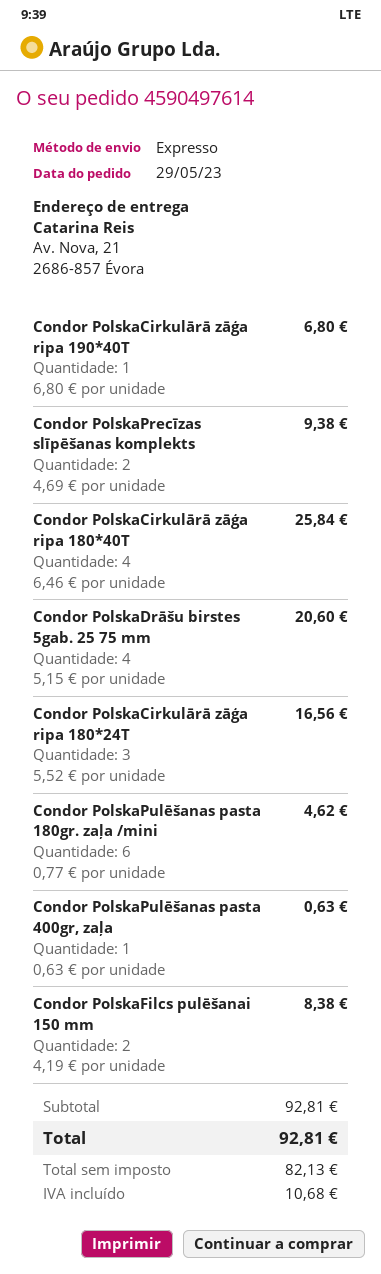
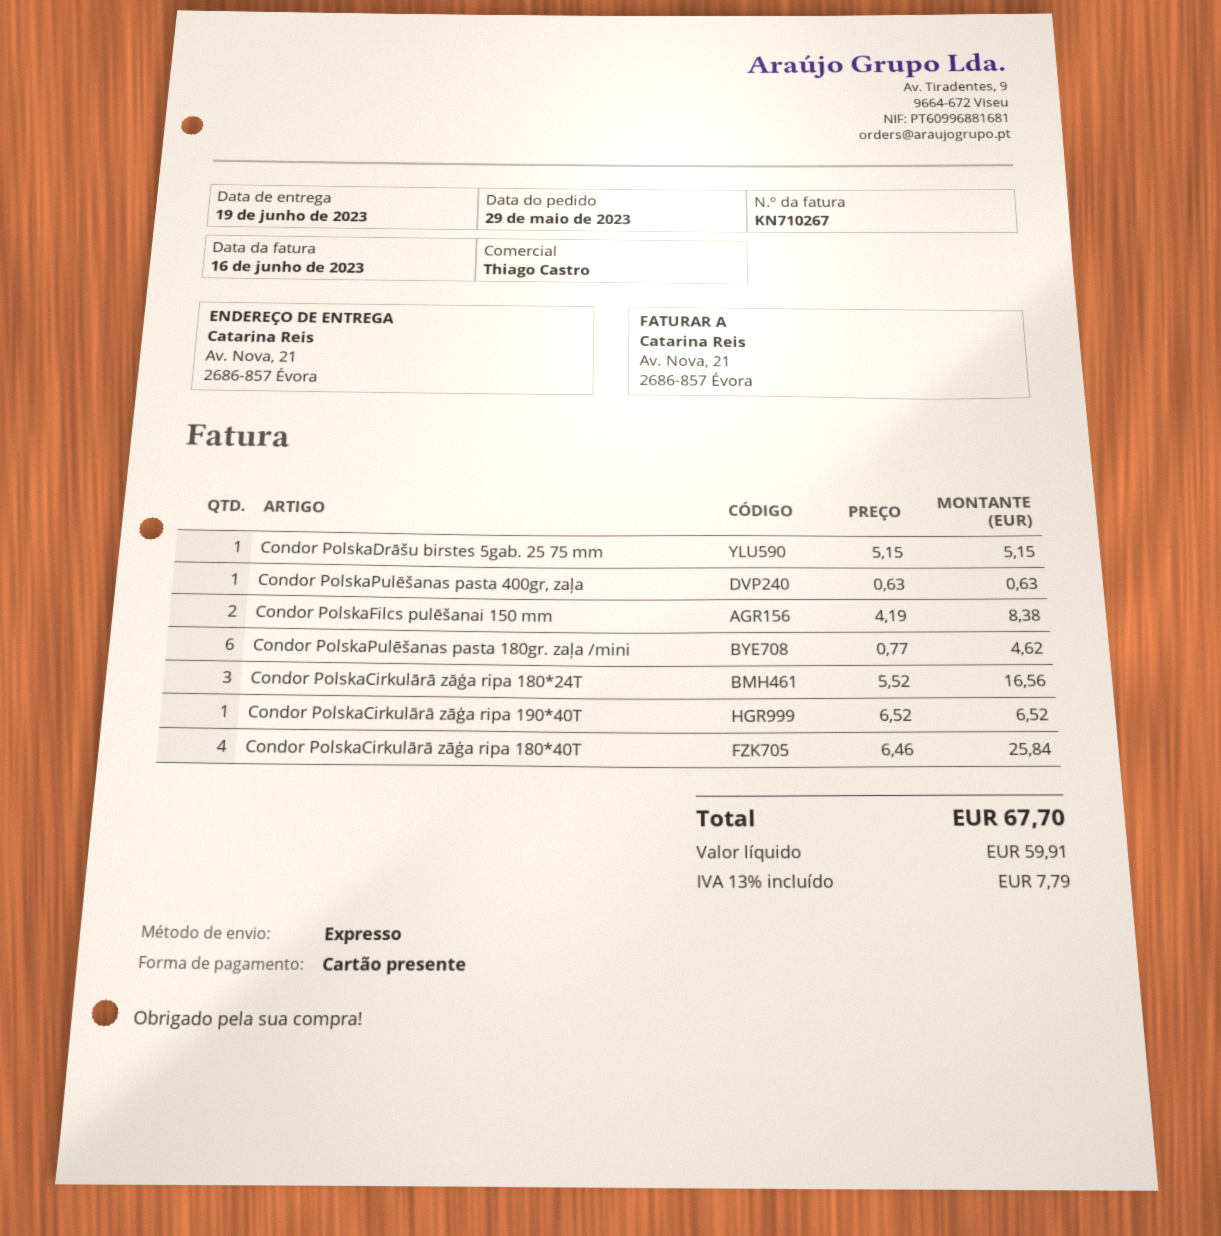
Condor PolskaCirkulārā zāģa ripa 190*40T: 1 x 6.80 = 6.80 -> 1 x 6.52 = 6.52
Condor PolskaPrecīzas slīpēšanas komplekts: 2 x 4.69 = 9.38 -> none
Condor PolskaDrāšu birstes 5gab. 25 75 mm: 4 x 5.15 = 20.60 -> 1 x 5.15 = 5.15
net: 82.13 -> 59.91
tax: 10.68 -> 7.79
total: 92.81 -> 67.70

